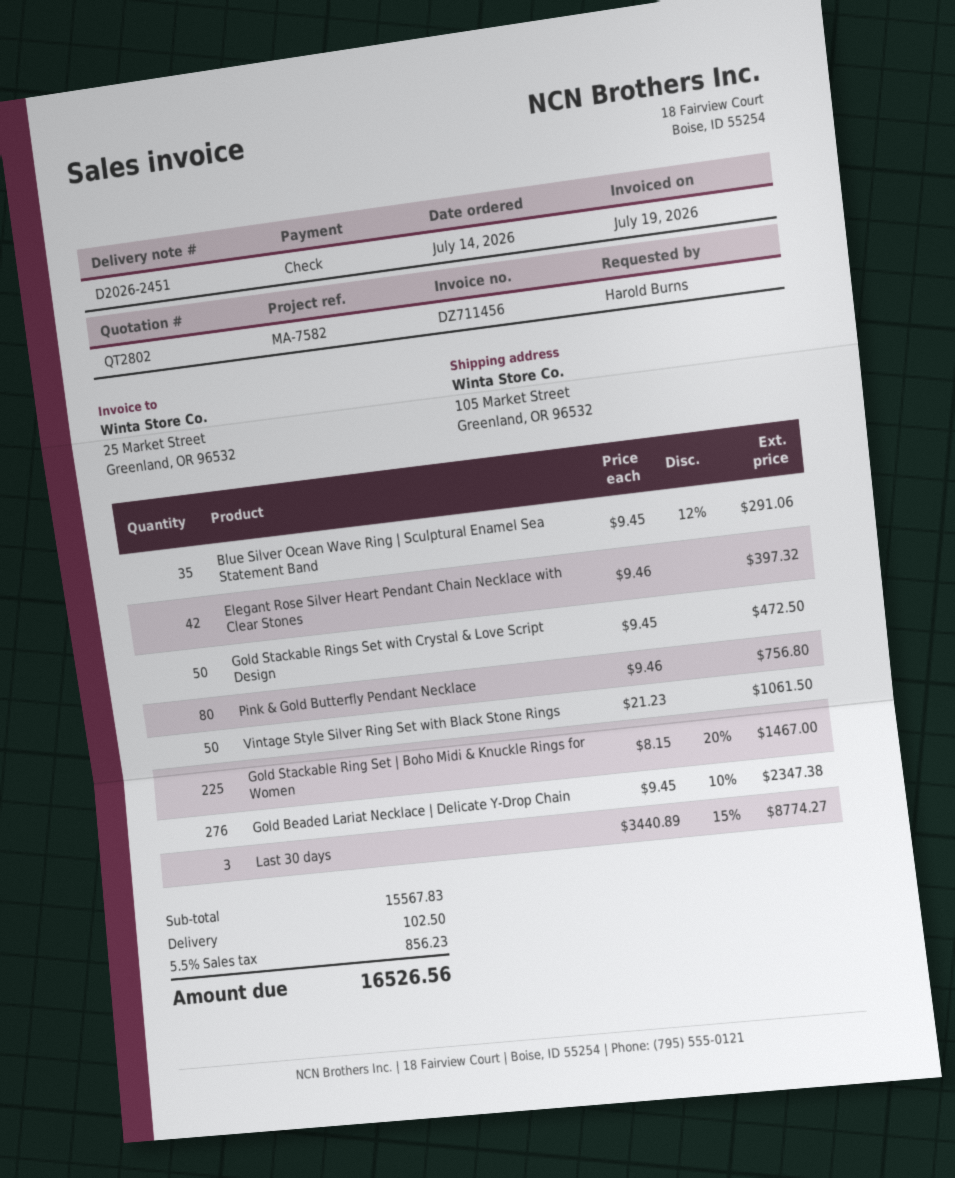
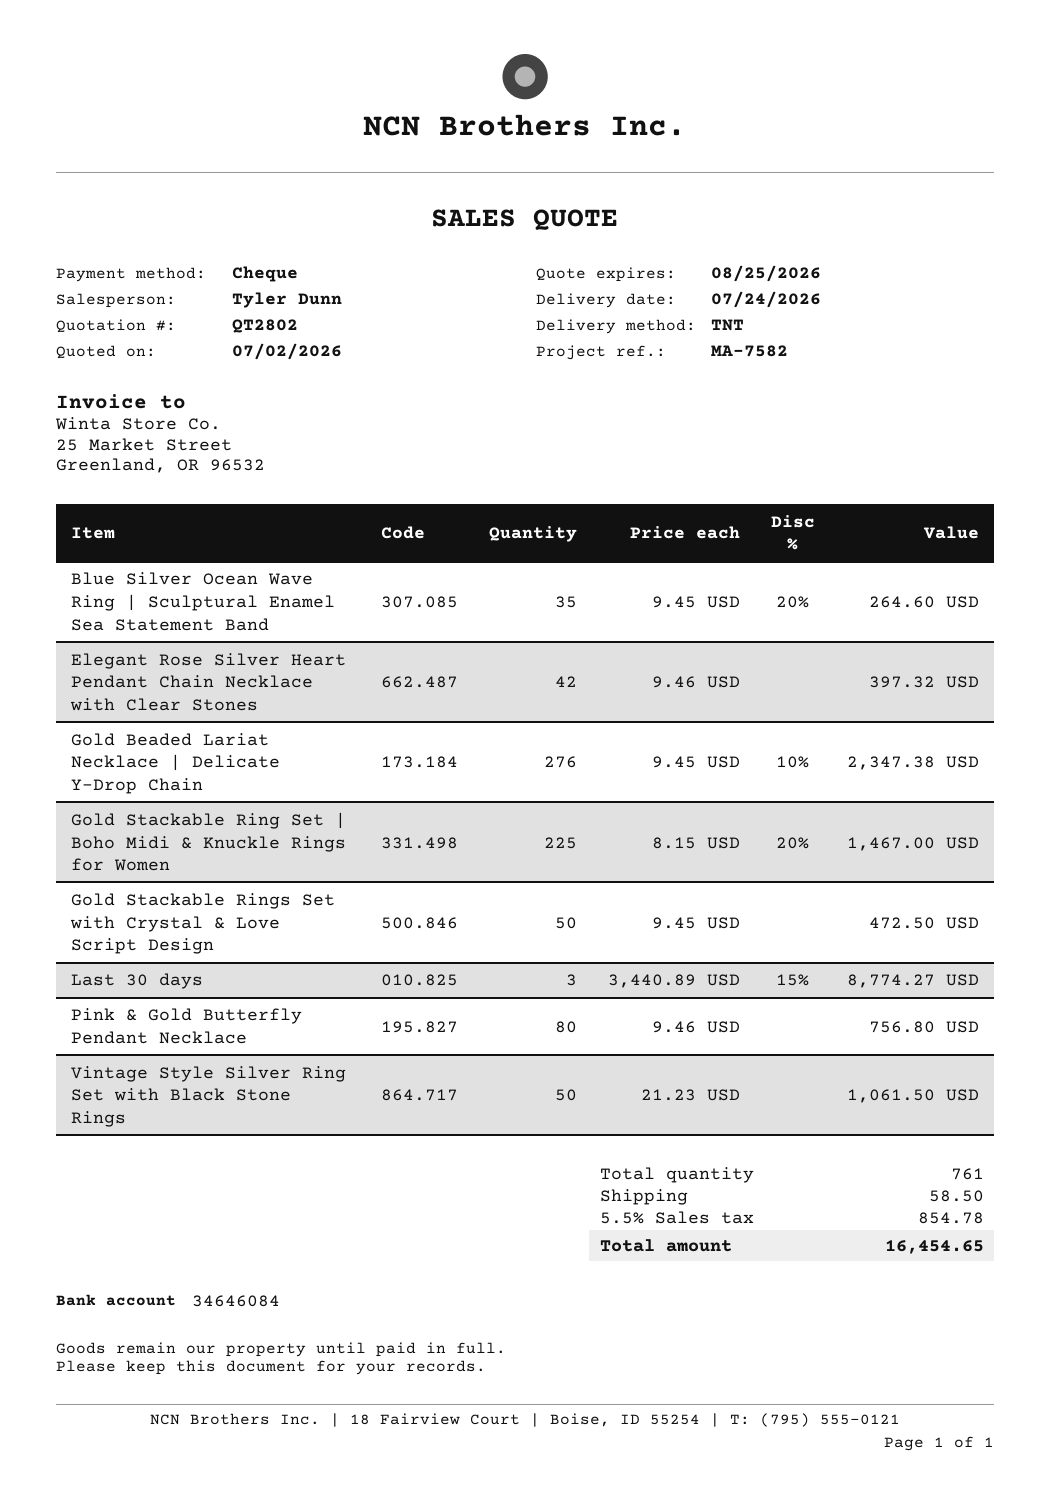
Blue Silver Ocean Wave Ring | Sculptural Enamel Sea Statement Band: 35 x 9.45 - 12% = 291.06 -> 35 x 9.45 - 20% = 264.60
shipping: 102.50 -> 58.50
tax: 5.5% = 856.23 -> 5.5% = 854.78
total: 16526.56 -> 16454.65

